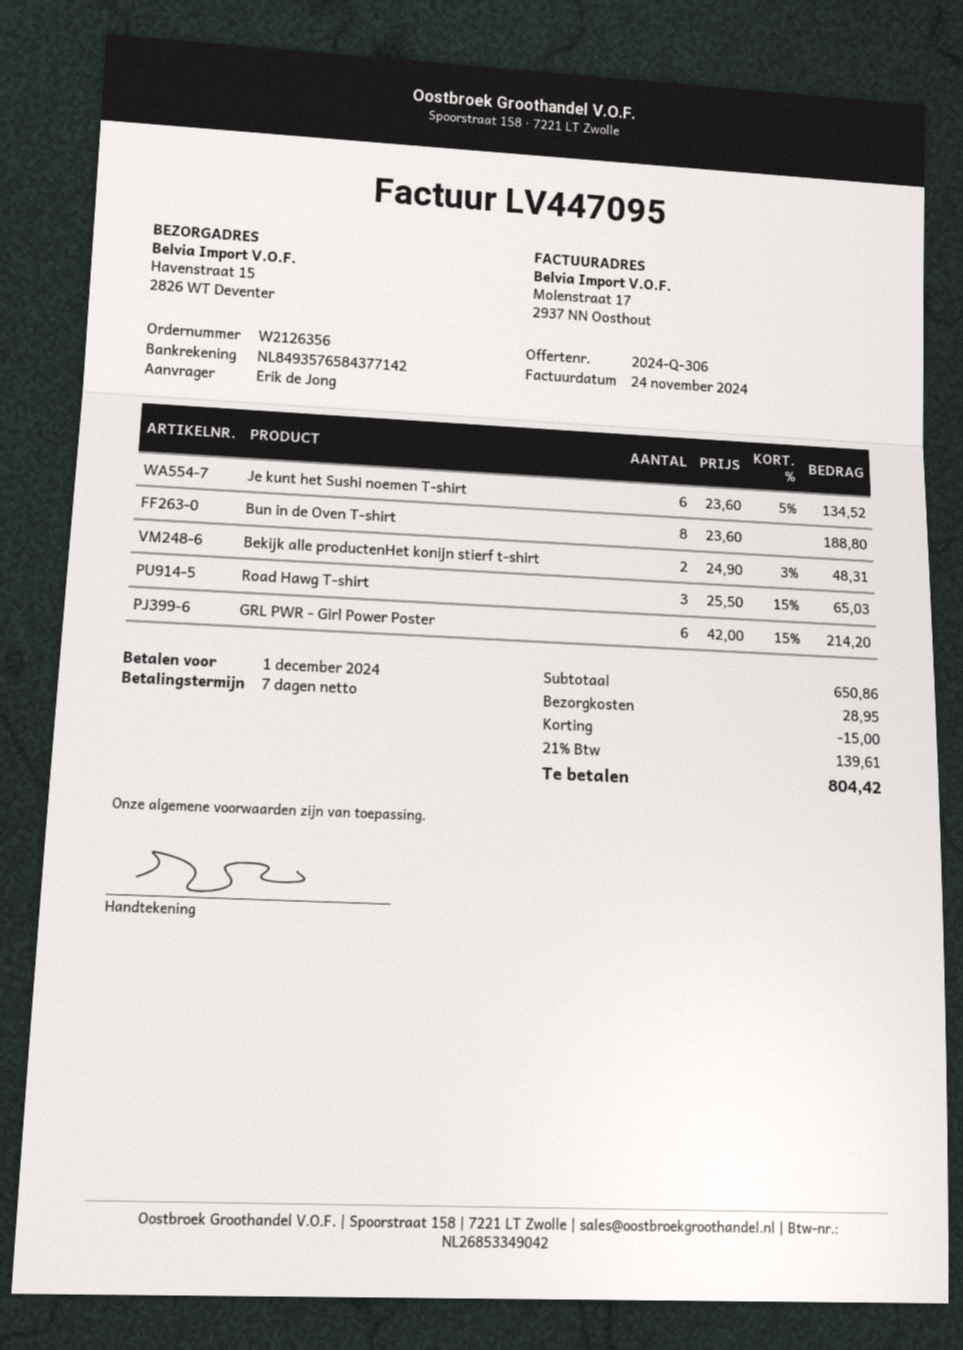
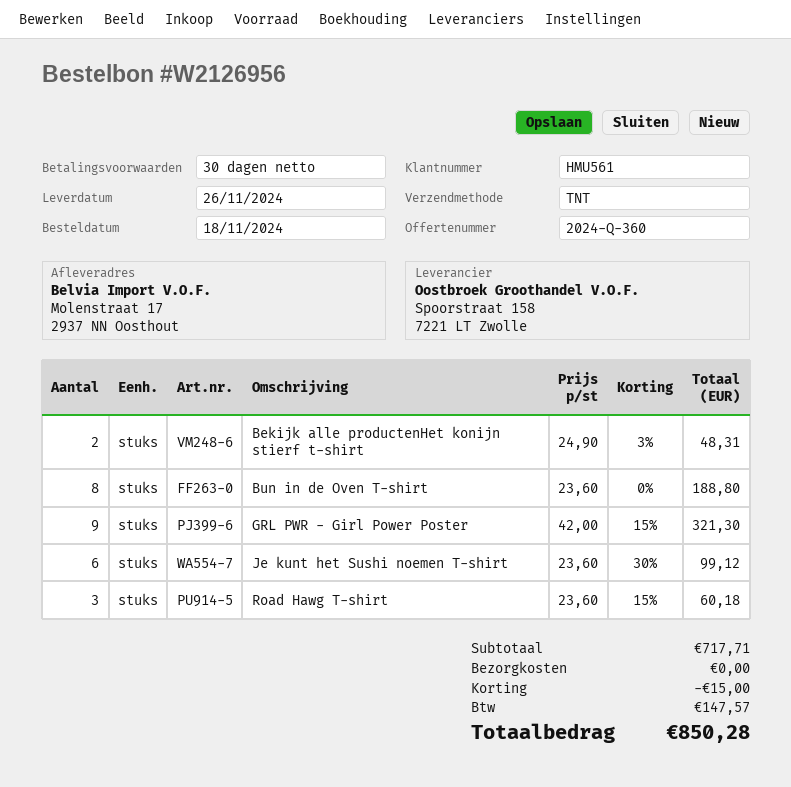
quote number: 2024-Q-306 -> 2024-Q-360
order number: W2126356 -> W2126956
payment terms: 7 days -> 30 days
ship to: Havenstraat 15, 2826 WT Deventer -> Molenstraat 17, 2937 NN Oosthout
Je kunt het Sushi noemen T-shirt: 6 x 23.60 - 5% = 134.52 -> 6 x 23.60 - 30% = 99.12
Road Hawg T-shirt: 3 x 25.50 - 15% = 65.03 -> 3 x 23.60 - 15% = 60.18
GRL PWR - Girl Power Poster: 6 x 42.00 - 15% = 214.20 -> 9 x 42.00 - 15% = 321.30
subtotal: 650.86 -> 717.71
shipping: 28.95 -> 0.00
tax: 139.61 -> 147.57
total: 804.42 -> 850.28

